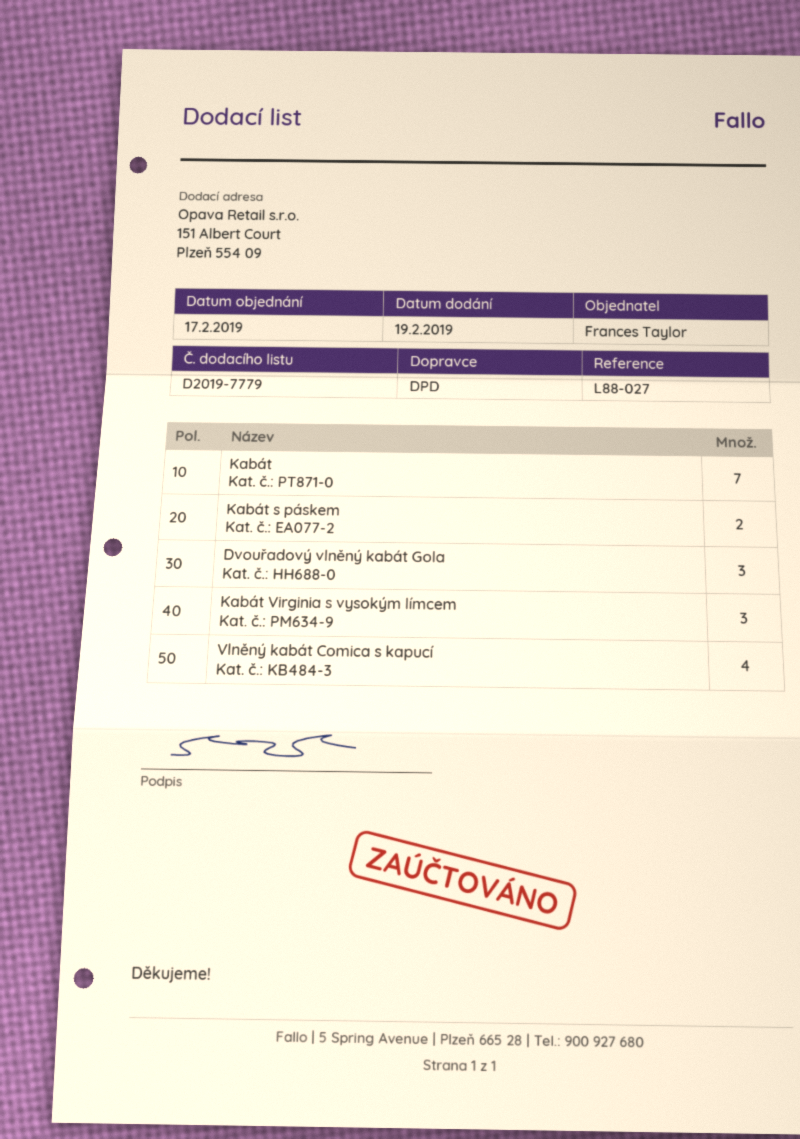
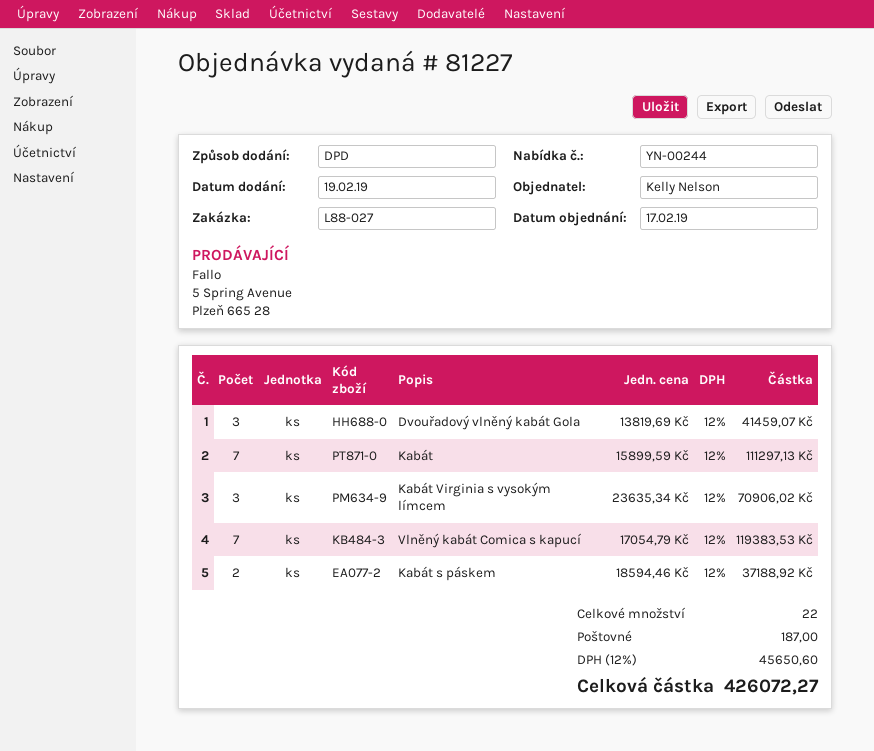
ordered by: Frances Taylor -> Kelly Nelson
Vlněný kabát Comica s kapucí: 4 -> 7

